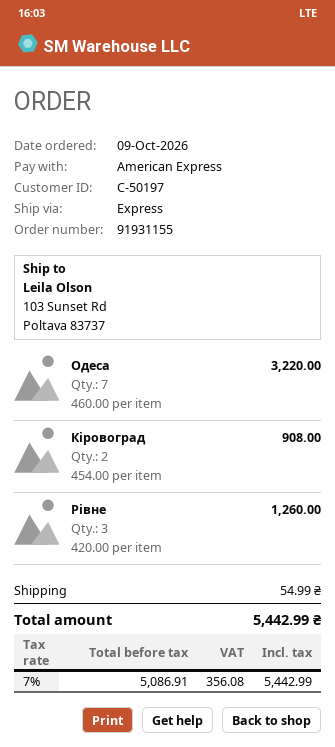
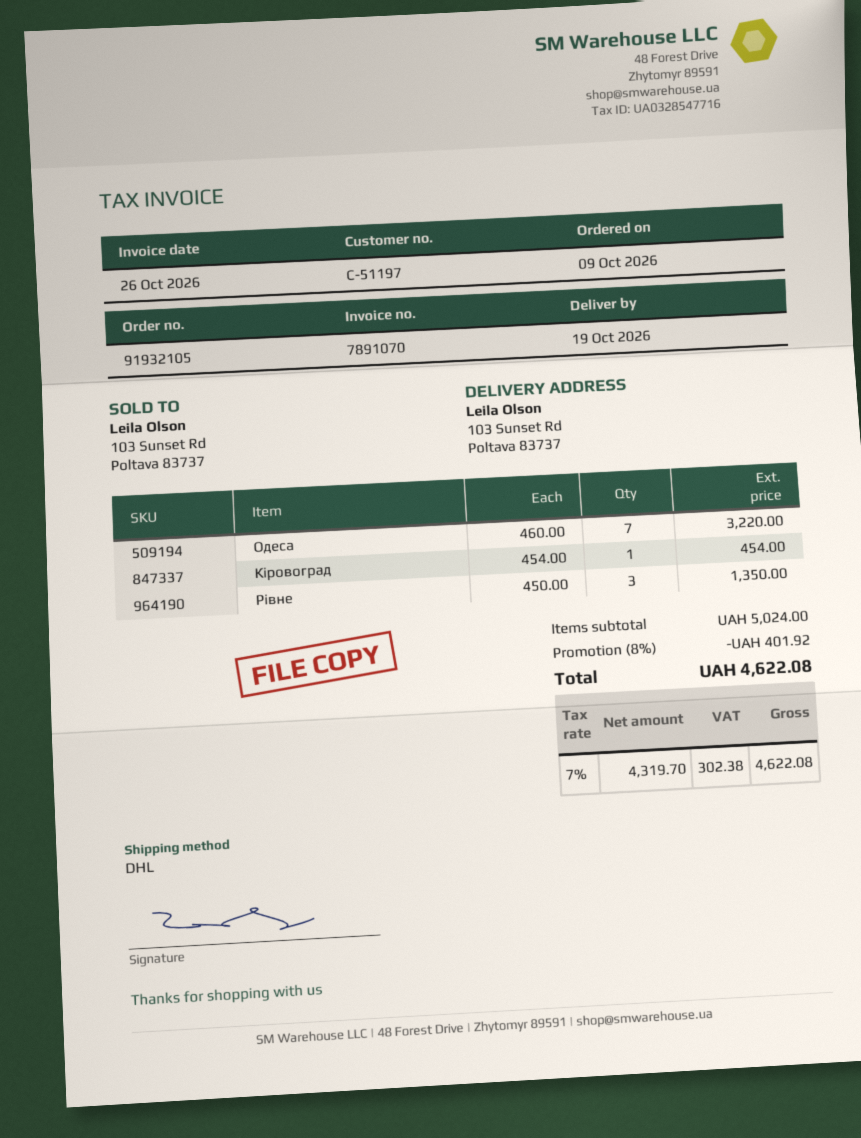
order number: 91931155 -> 91932105
customer number: C-50197 -> C-51197
shipping method: express -> DHL
Кіровоград: 2 x 454.00 = 908.00 -> 1 x 454.00 = 454.00
Рівне: 3 x 420.00 = 1260.00 -> 3 x 450.00 = 1350.00
discount: none -> 8% = 401.92
shipping: 54.99 -> none
net: 5086.91 -> 4319.70
tax: 7% = 356.08 -> 7% = 302.38
total: 5442.99 -> 4622.08

